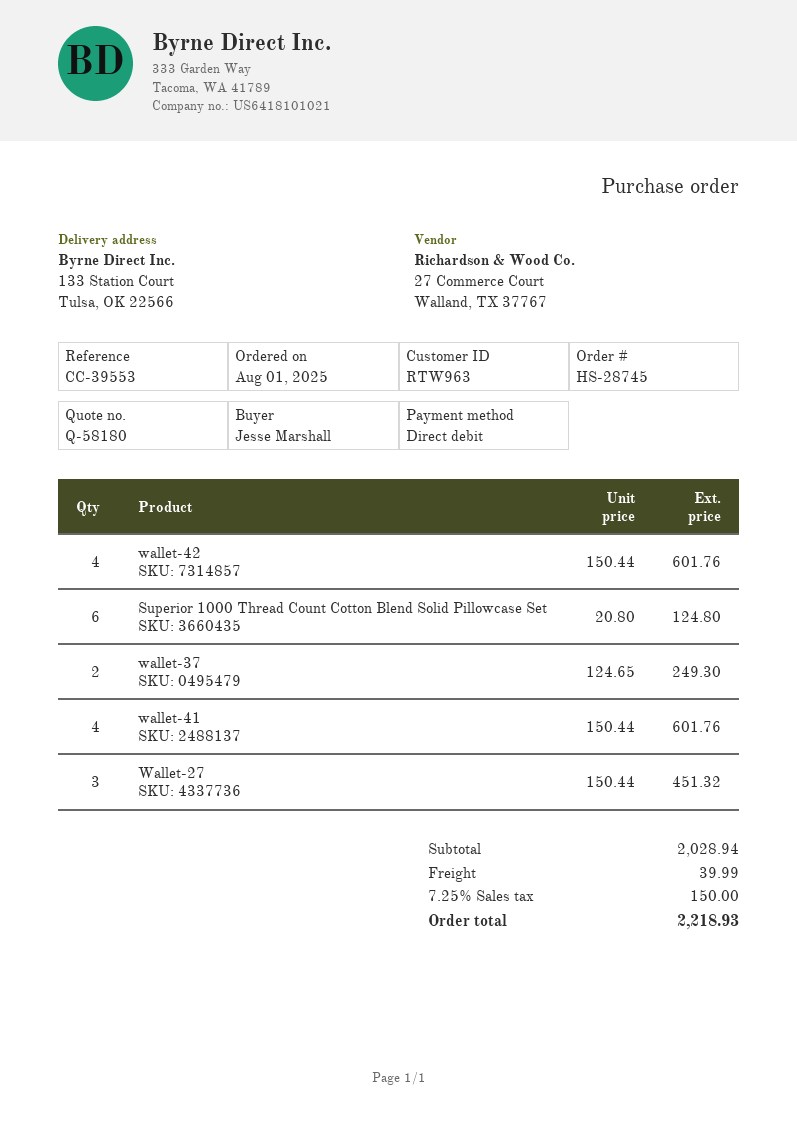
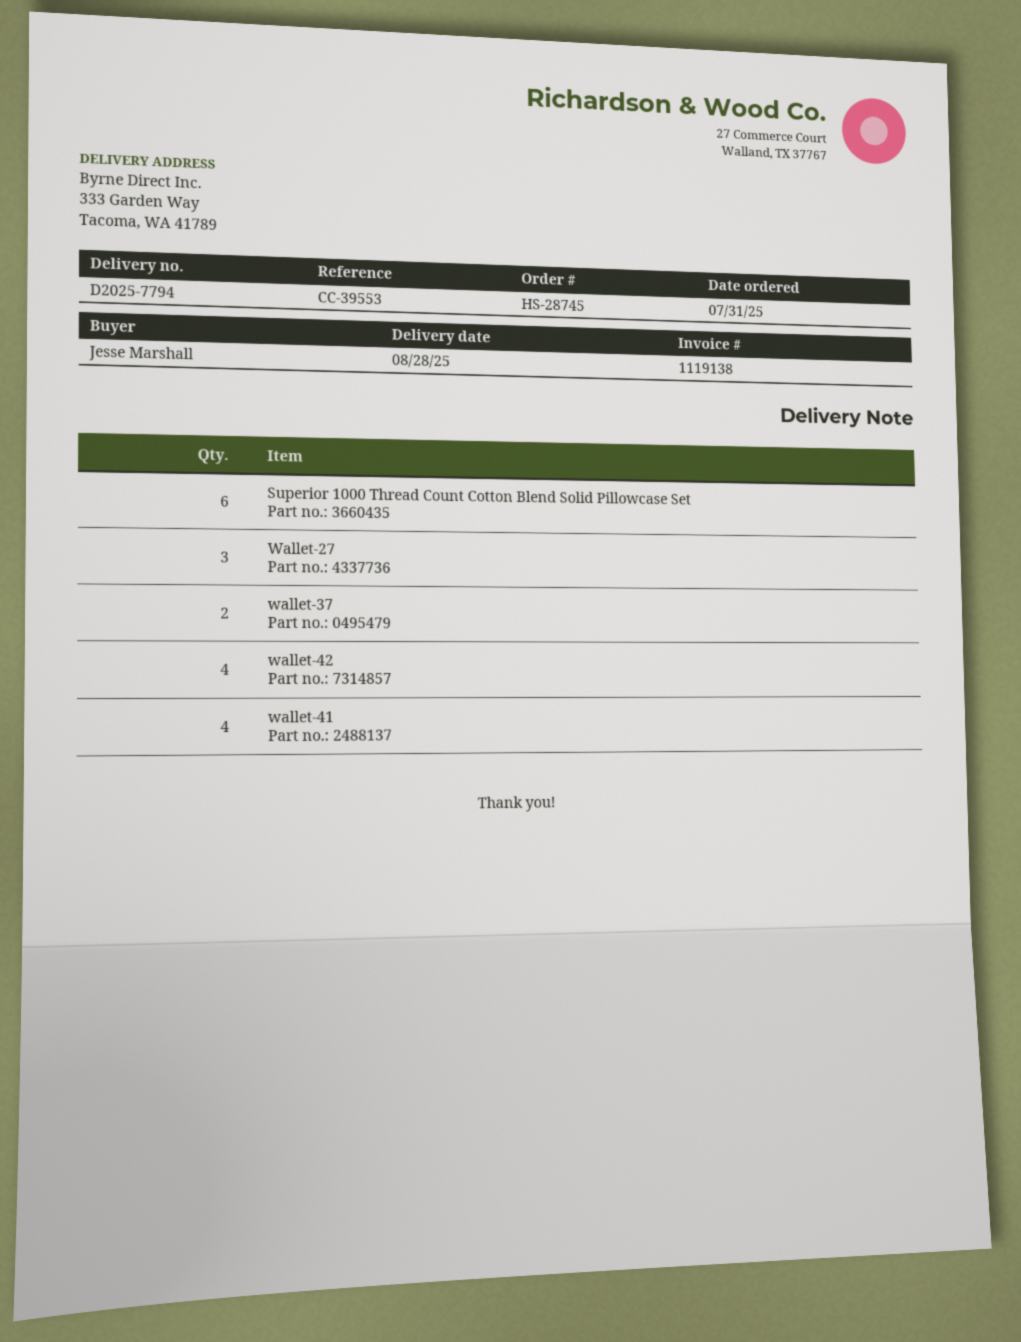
order date: 2025-08-01 -> 2025-07-31
ship to: 133 Station Court, Tulsa, OK 22566 -> 333 Garden Way, Tacoma, WA 41789

